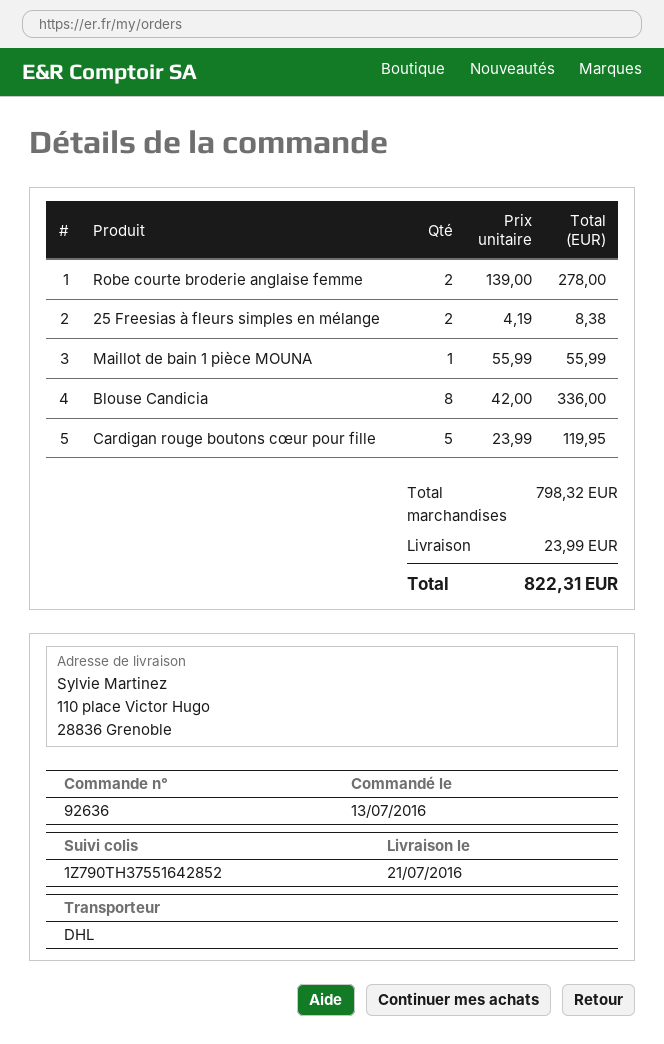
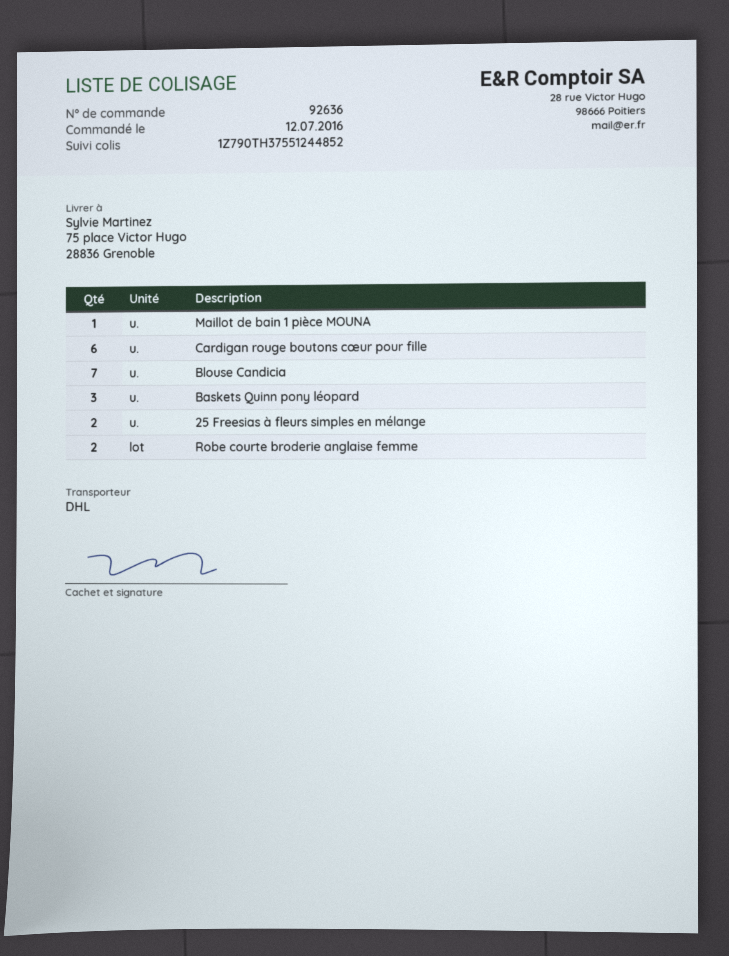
order date: 2016-07-13 -> 2016-07-12
tracking number: 1Z790TH37551642852 -> 1Z790TH37551244852
ship to: 110 place Victor Hugo, 28836 Grenoble -> 75 place Victor Hugo, 28836 Grenoble
Blouse Candicia: 8 -> 7
Cardigan rouge boutons cœur pour fille: 5 -> 6
Baskets Quinn pony léopard: none -> 3

